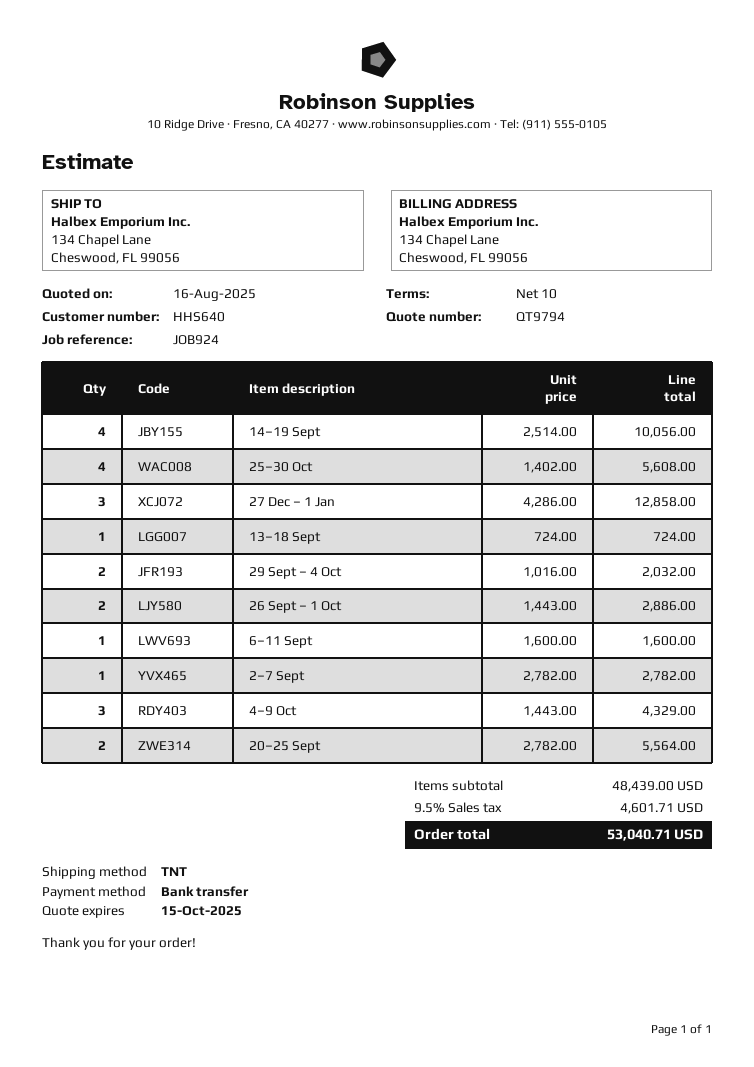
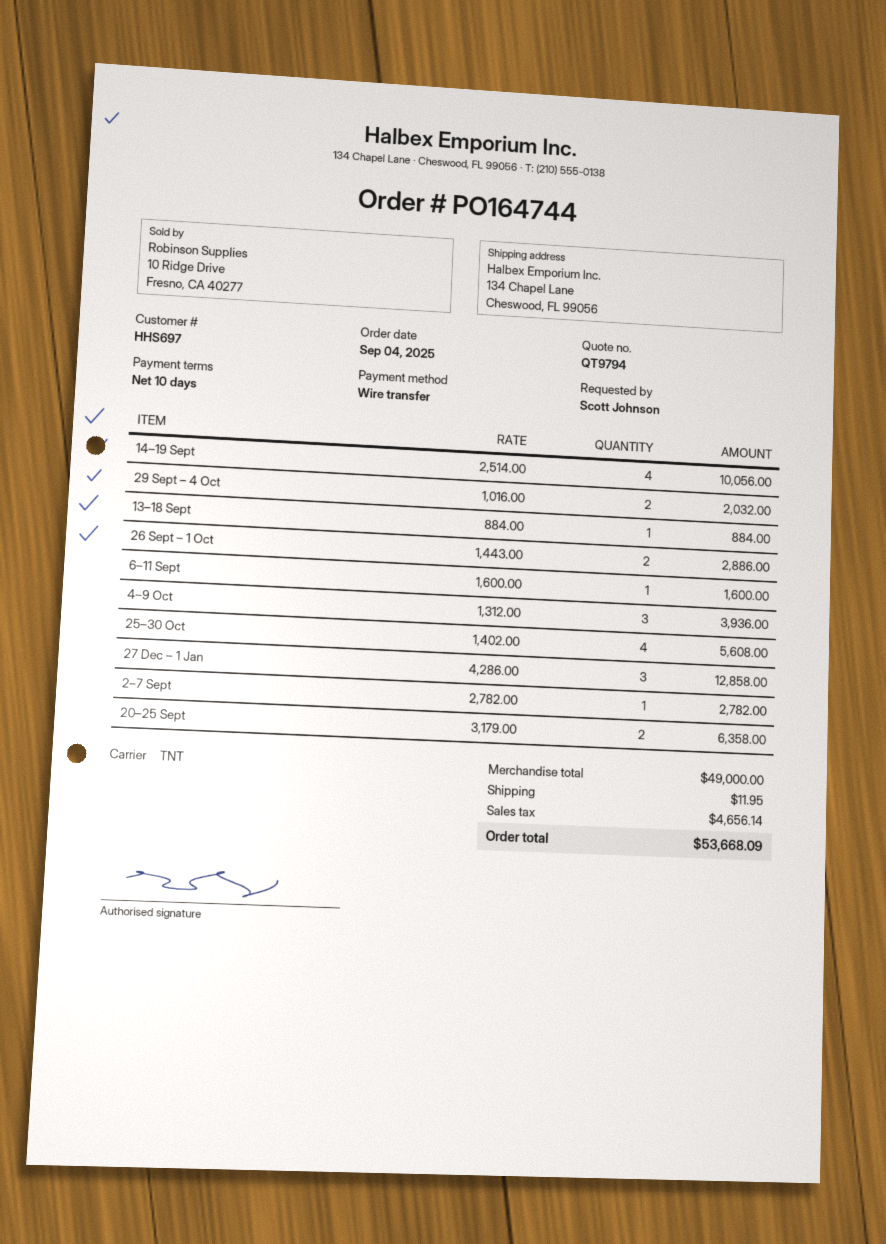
customer number: HHS640 -> HHS697
13–18 Sept: 1 x 724.00 = 724.00 -> 1 x 884.00 = 884.00
4–9 Oct: 3 x 1443.00 = 4329.00 -> 3 x 1312.00 = 3936.00
20–25 Sept: 2 x 2782.00 = 5564.00 -> 2 x 3179.00 = 6358.00
subtotal: 48439.00 -> 49000.00
shipping: none -> 11.95
tax: 4601.71 -> 4656.14
total: 53040.71 -> 53668.09

